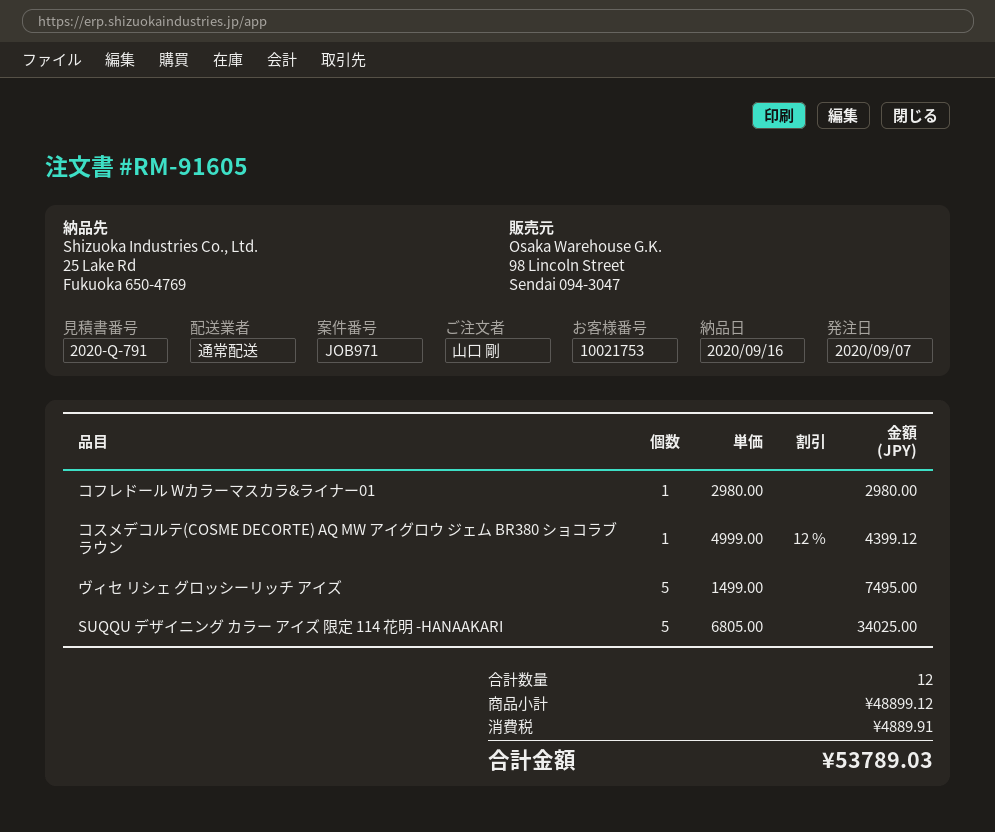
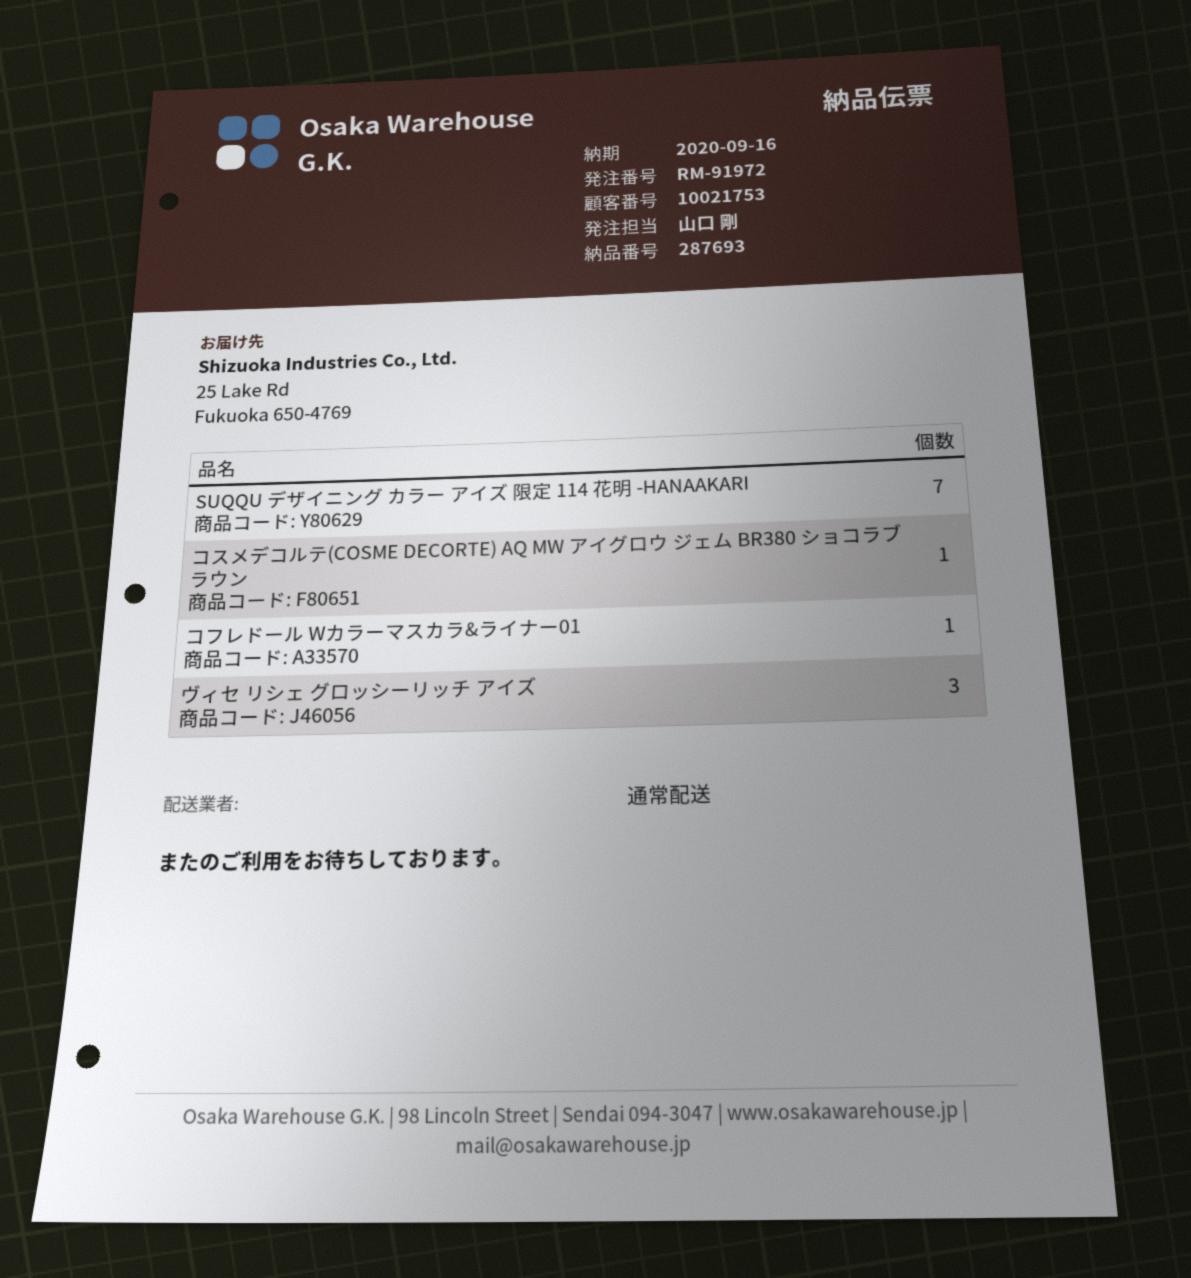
order number: RM-91605 -> RM-91972
ヴィセ リシェ グロッシーリッチ アイズ: 5 -> 3
SUQQU デザイニング カラー アイズ 限定 114 花明 -HANAAKARI: 5 -> 7

